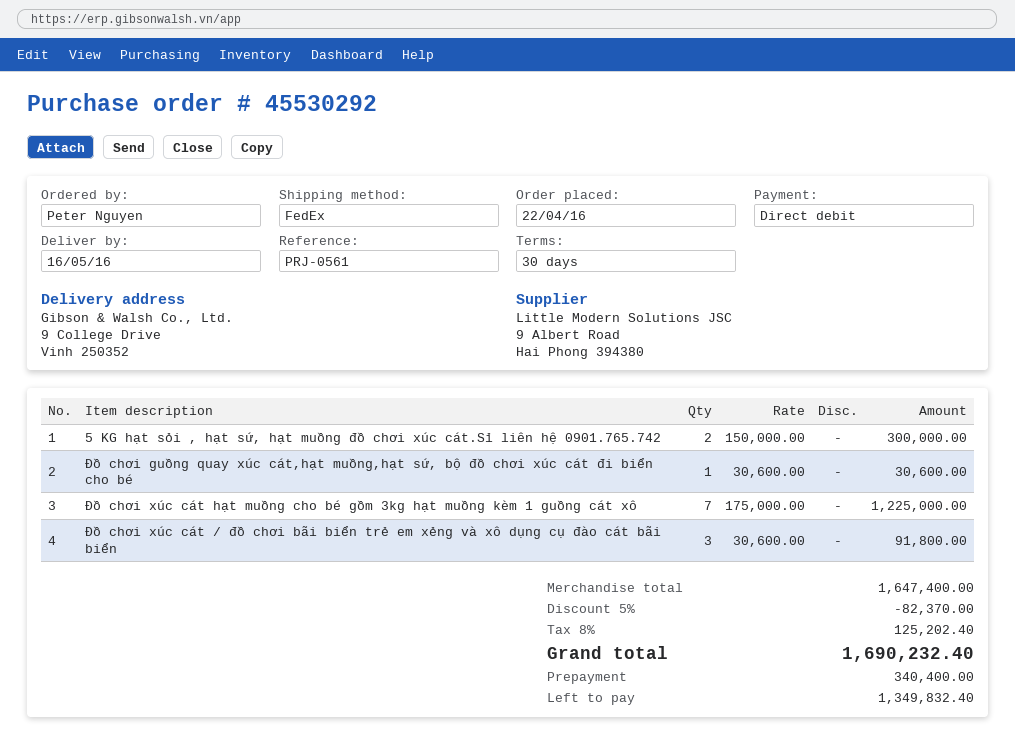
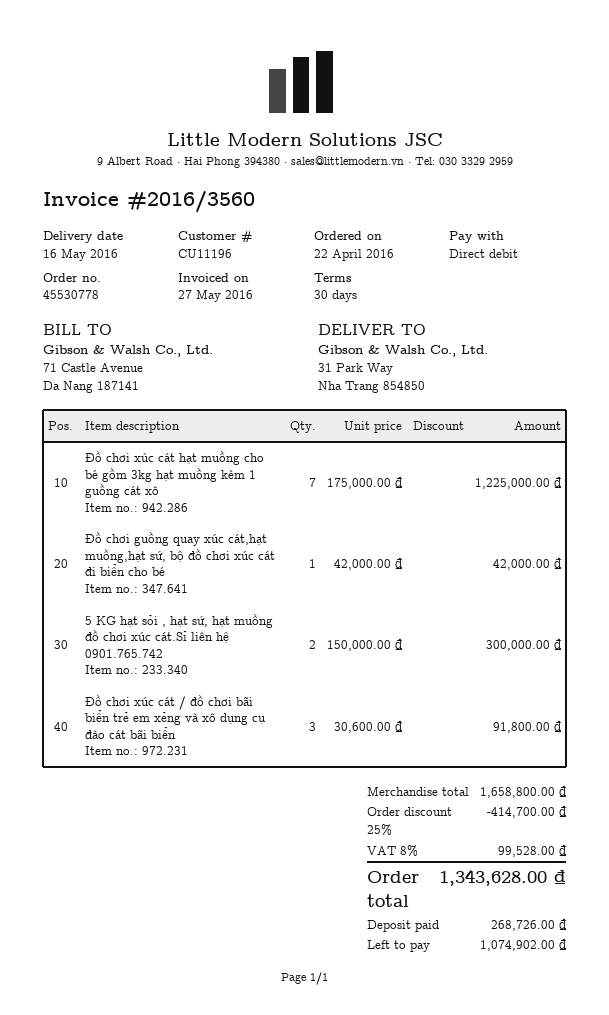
order number: 45530292 -> 45530778
ship to: 9 College Drive, Vinh 250352 -> 31 Park Way, Nha Trang 854850
Đồ chơi guồng quay xúc cát,hạt muồng,hạt sứ, bộ đồ chơi xúc cát đi biển cho bé: 1 x 30600.00 = 30600.00 -> 1 x 42000.00 = 42000.00
subtotal: 1647400.00 -> 1658800.00
discount: 5% = 82370.00 -> 25% = 414700.00
tax: 8% = 125202.40 -> 8% = 99528.00
total: 1690232.40 -> 1343628.00
deposit: 340400.00 -> 268726.00
balance: 1349832.40 -> 1074902.00

